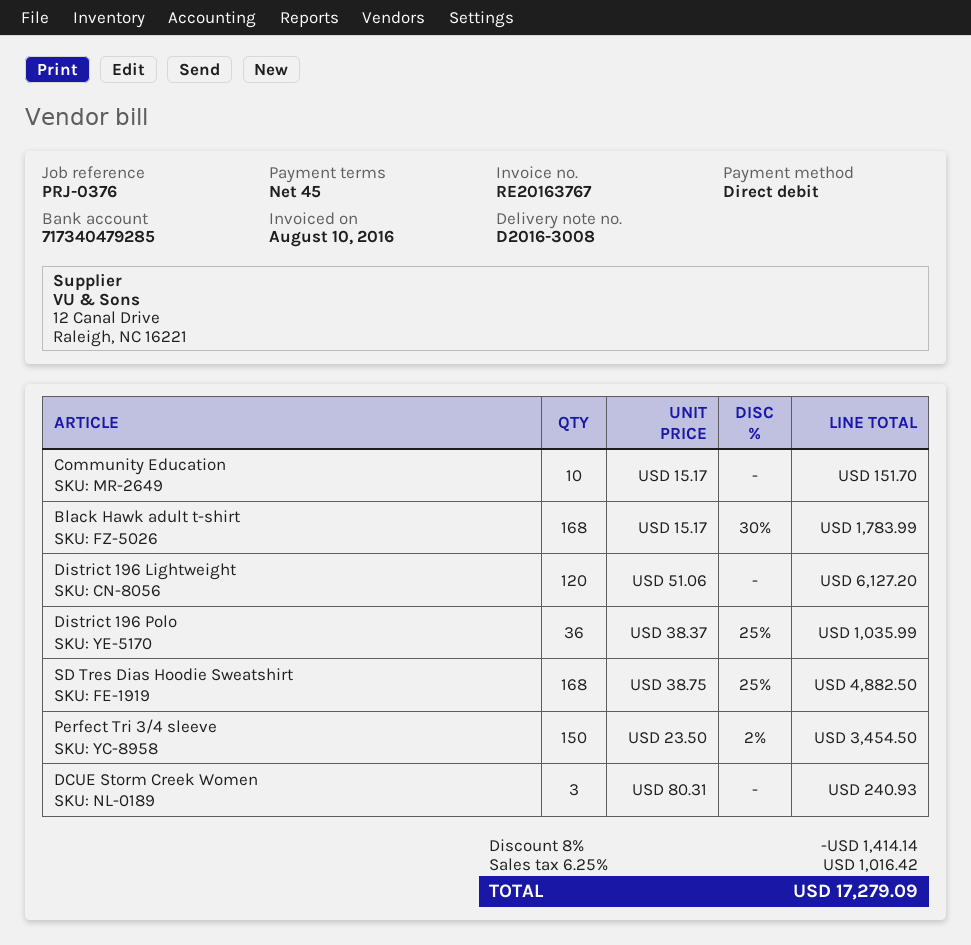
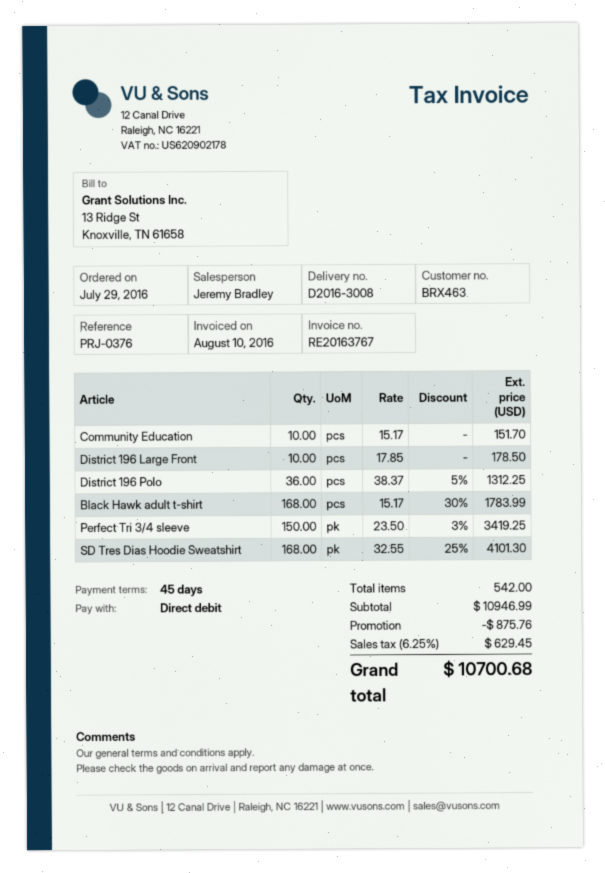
District 196 Lightweight: 120 x 51.06 = 6127.20 -> none
District 196 Polo: 36 x 38.37 - 25% = 1035.99 -> 36 x 38.37 - 5% = 1312.25
SD Tres Dias Hoodie Sweatshirt: 168 x 38.75 - 25% = 4882.50 -> 168 x 32.55 - 25% = 4101.30
Perfect Tri 3/4 sleeve: 150 x 23.50 - 2% = 3454.50 -> 150 x 23.50 - 3% = 3419.25
DCUE Storm Creek Women: 3 x 80.31 = 240.93 -> none
District 196 Large Front: none -> 10 x 17.85 = 178.50
discount: 1414.14 -> 875.76
tax: 6.25% = 1016.42 -> 6.25% = 629.45
total: 17279.09 -> 10700.68

